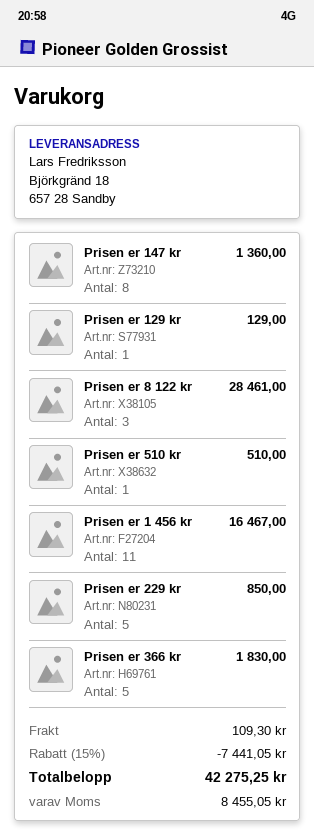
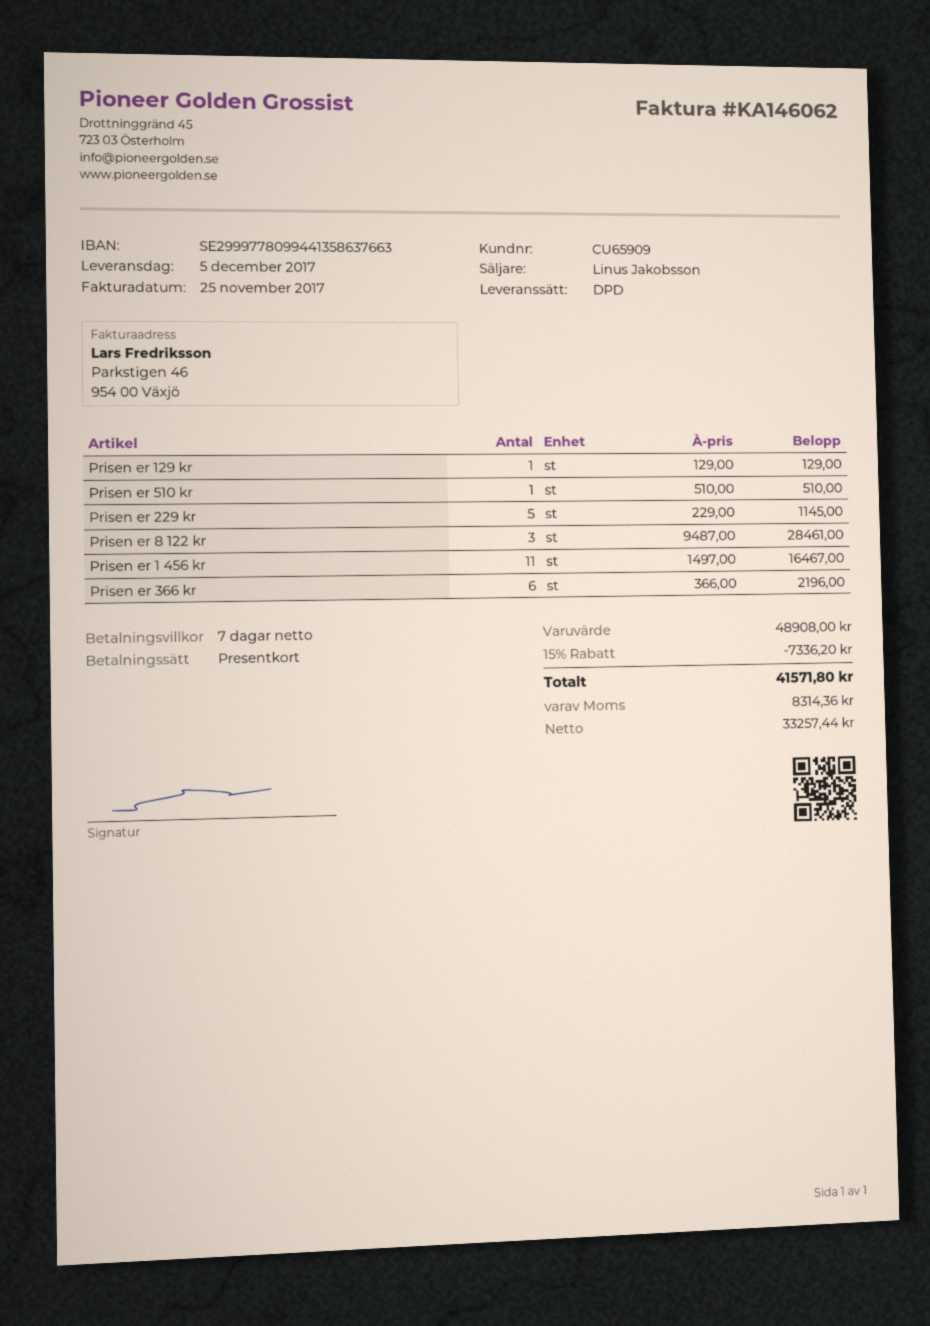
Prisen er 147 kr: 8 for 1360.00 -> none
Prisen er 229 kr: 5 for 850.00 -> 5 for 1145.00
Prisen er 366 kr: 5 for 1830.00 -> 6 for 2196.00
discount: 15% = 7441.05 -> 15% = 7336.20
shipping: 109.30 -> none
tax: 8455.05 -> 8314.36
total: 42275.25 -> 41571.80

